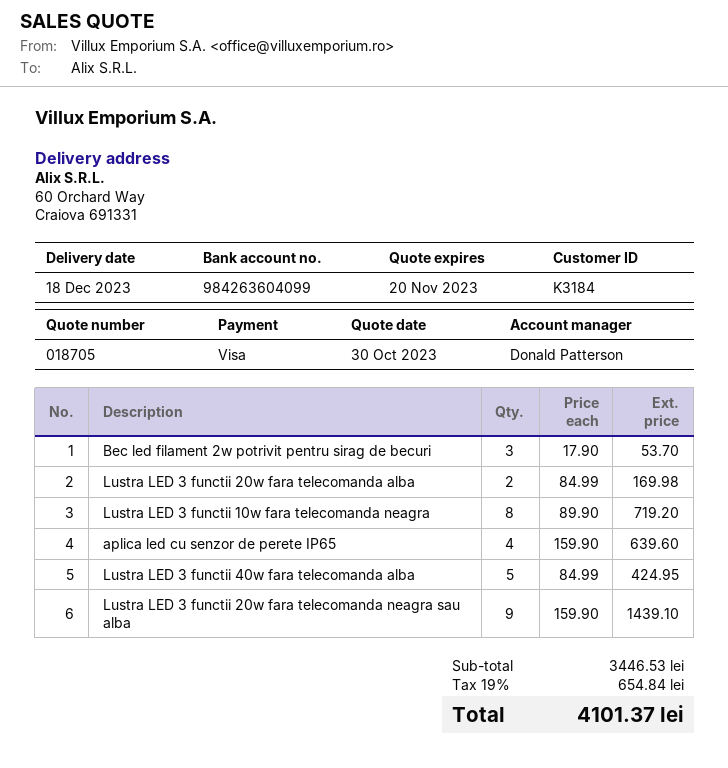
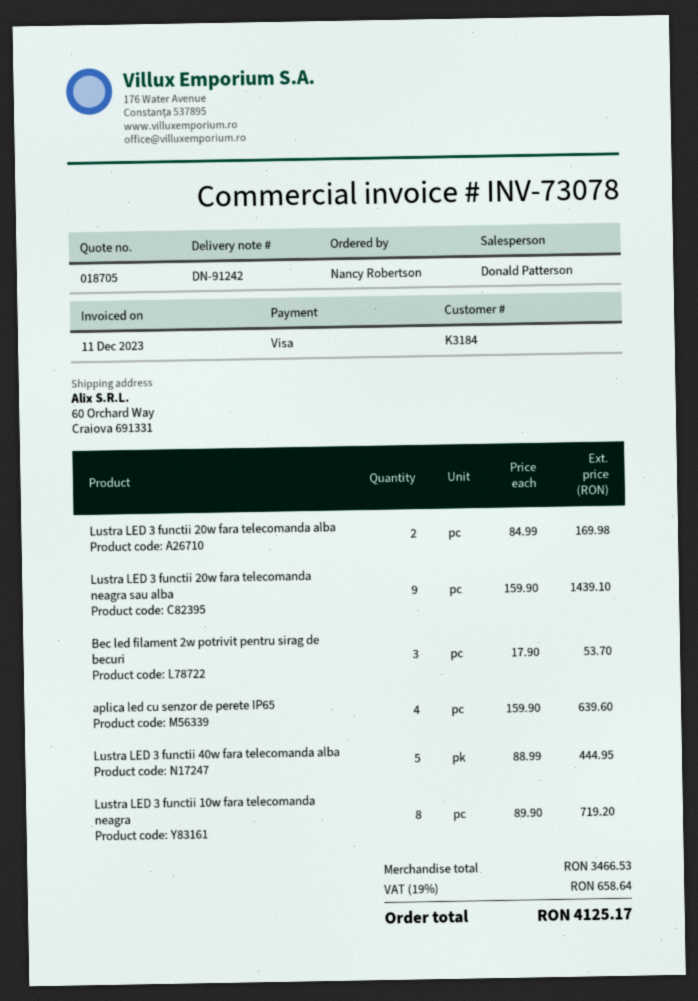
Lustra LED 3 functii 40w fara telecomanda alba: 5 x 84.99 = 424.95 -> 5 x 88.99 = 444.95
subtotal: 3446.53 -> 3466.53
tax: 19% = 654.84 -> 19% = 658.64
total: 4101.37 -> 4125.17

